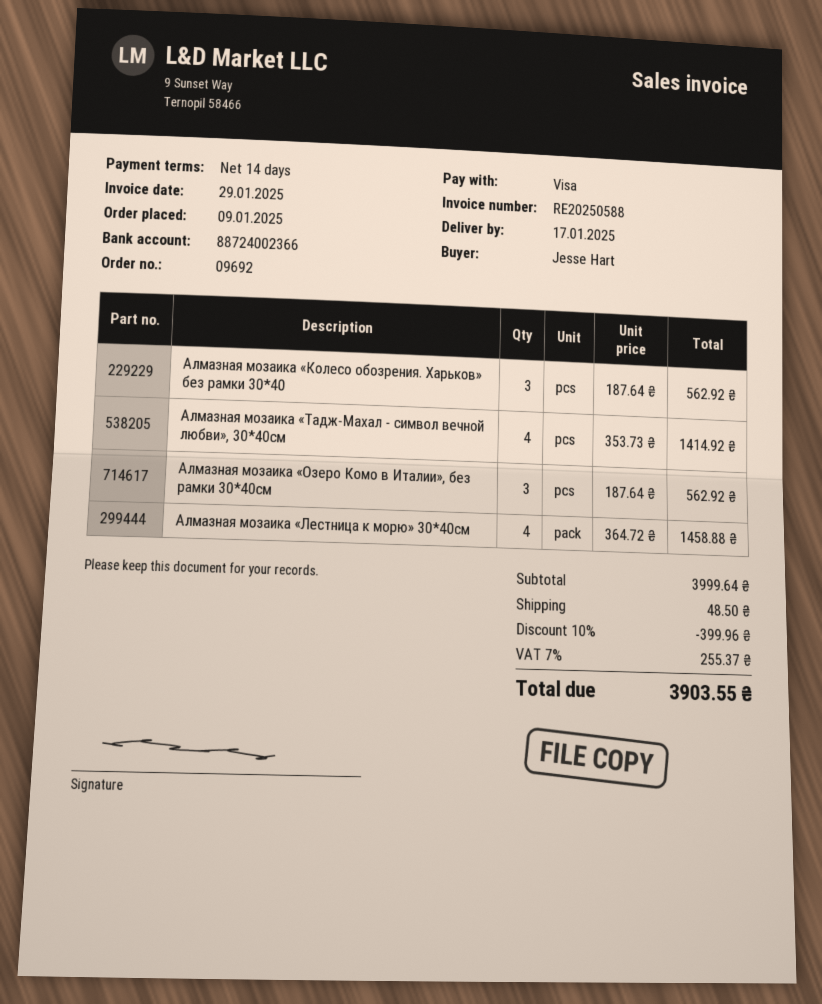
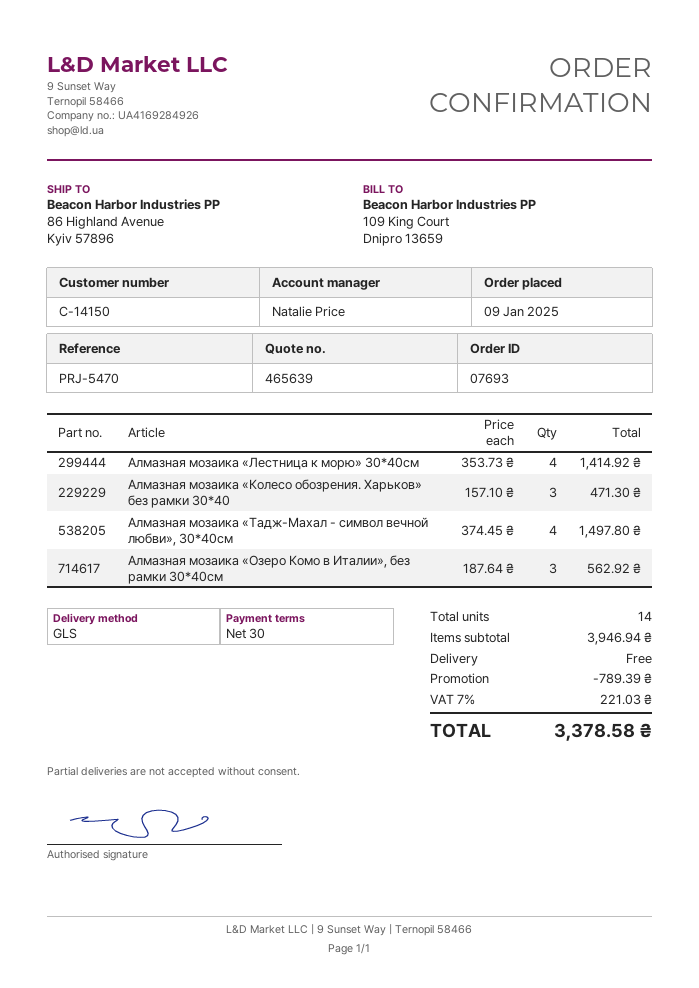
order number: 09692 -> 07693
payment terms: 14 days -> 30 days
Алмазная мозаика «Колесо обозрения. Харьков» без рамки 30*40: 3 x 187.64 = 562.92 -> 3 x 157.10 = 471.30
Алмазная мозаика «Тадж-Махал - символ вечной любви», 30*40см: 4 x 353.73 = 1414.92 -> 4 x 374.45 = 1497.80
Алмазная мозаика «Лестница к морю» 30*40см: 4 x 364.72 = 1458.88 -> 4 x 353.73 = 1414.92
subtotal: 3999.64 -> 3946.94
discount: 399.96 -> 789.39
shipping: 48.50 -> 0.00
tax: 7% = 255.37 -> 7% = 221.03
total: 3903.55 -> 3378.58

